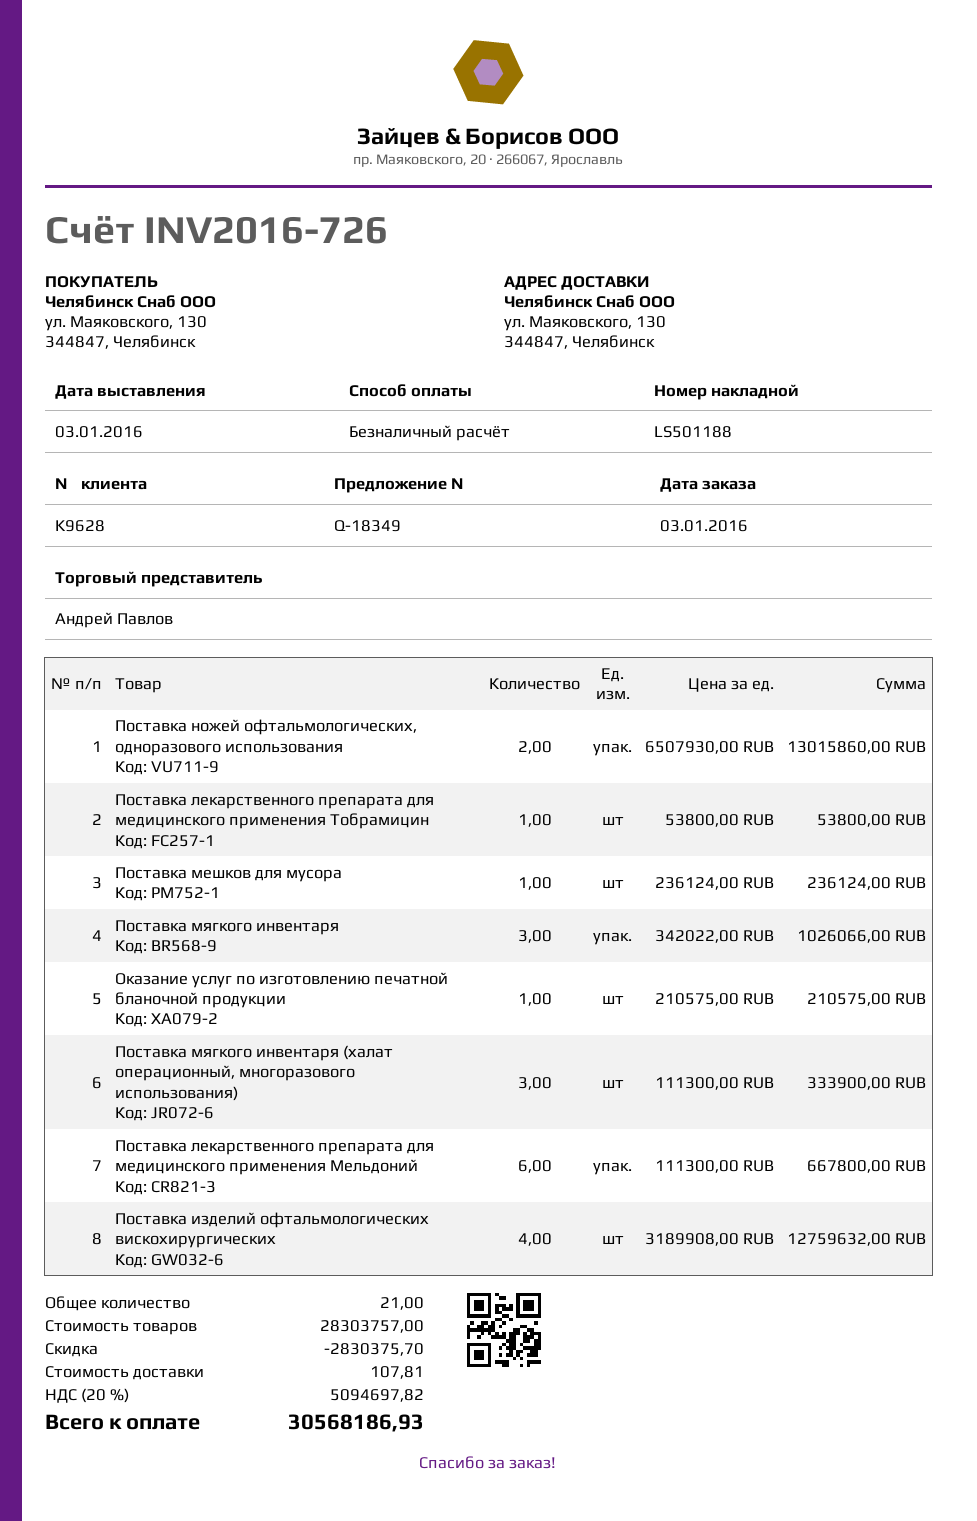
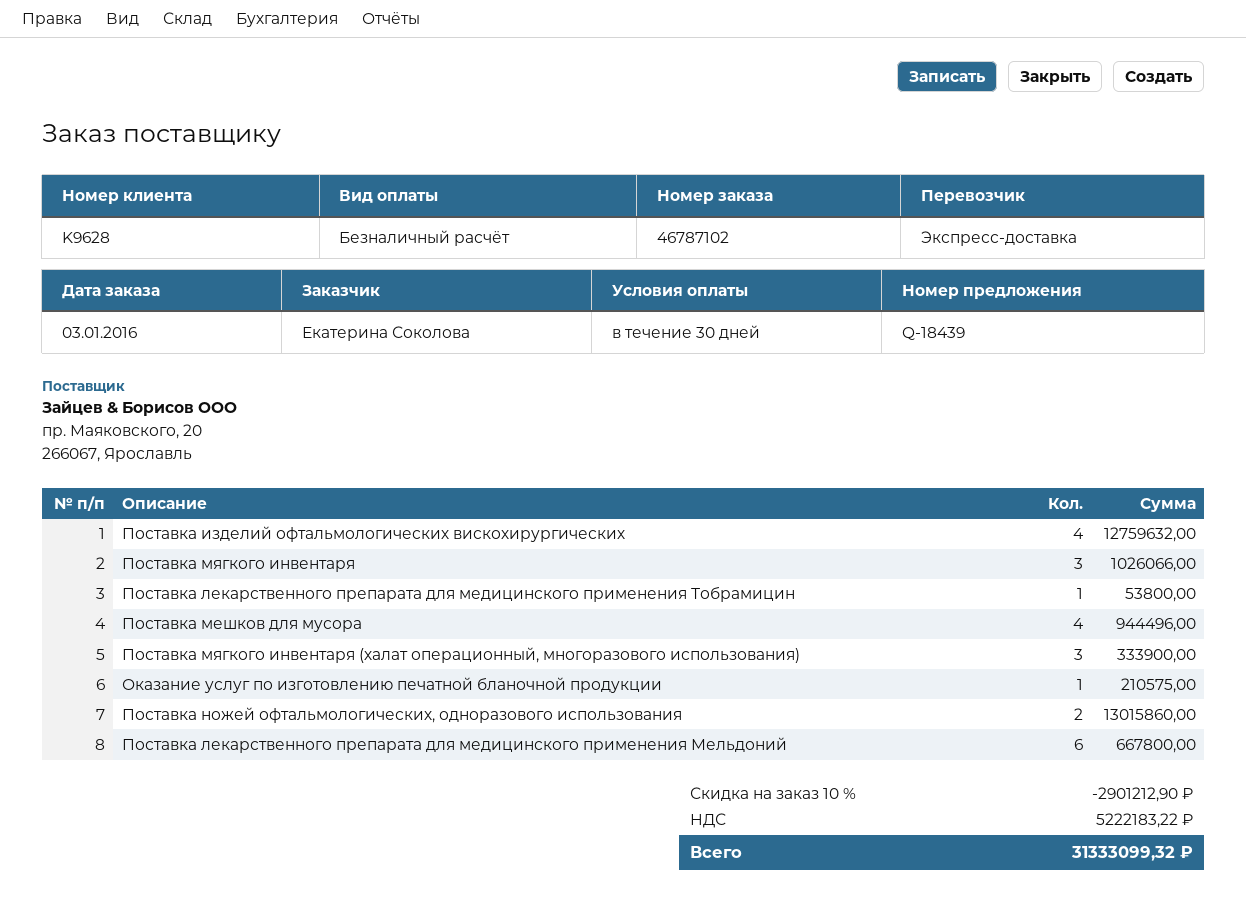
quote number: Q-18349 -> Q-18439
Поставка мешков для мусора: 1 for 236124.00 -> 4 for 944496.00
discount: 2830375.70 -> 2901212.90
shipping: 107.81 -> none
tax: 5094697.82 -> 5222183.22
total: 30568186.93 -> 31333099.32

